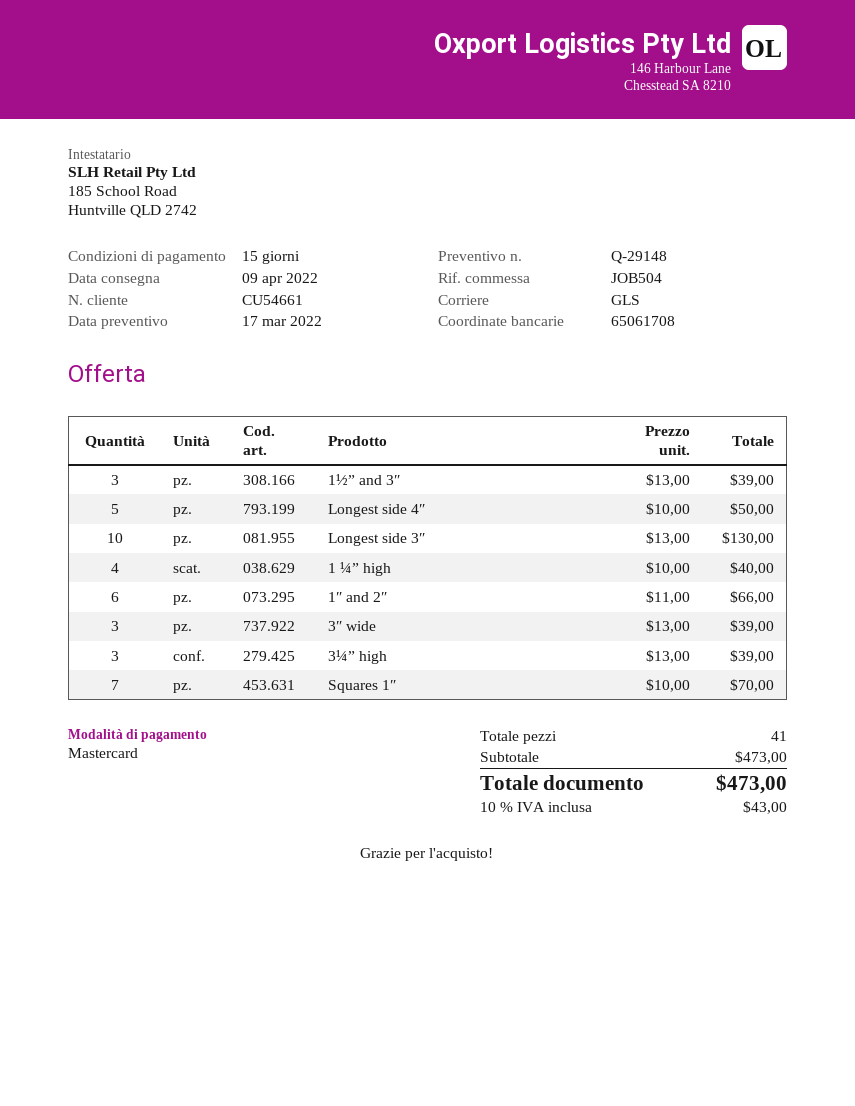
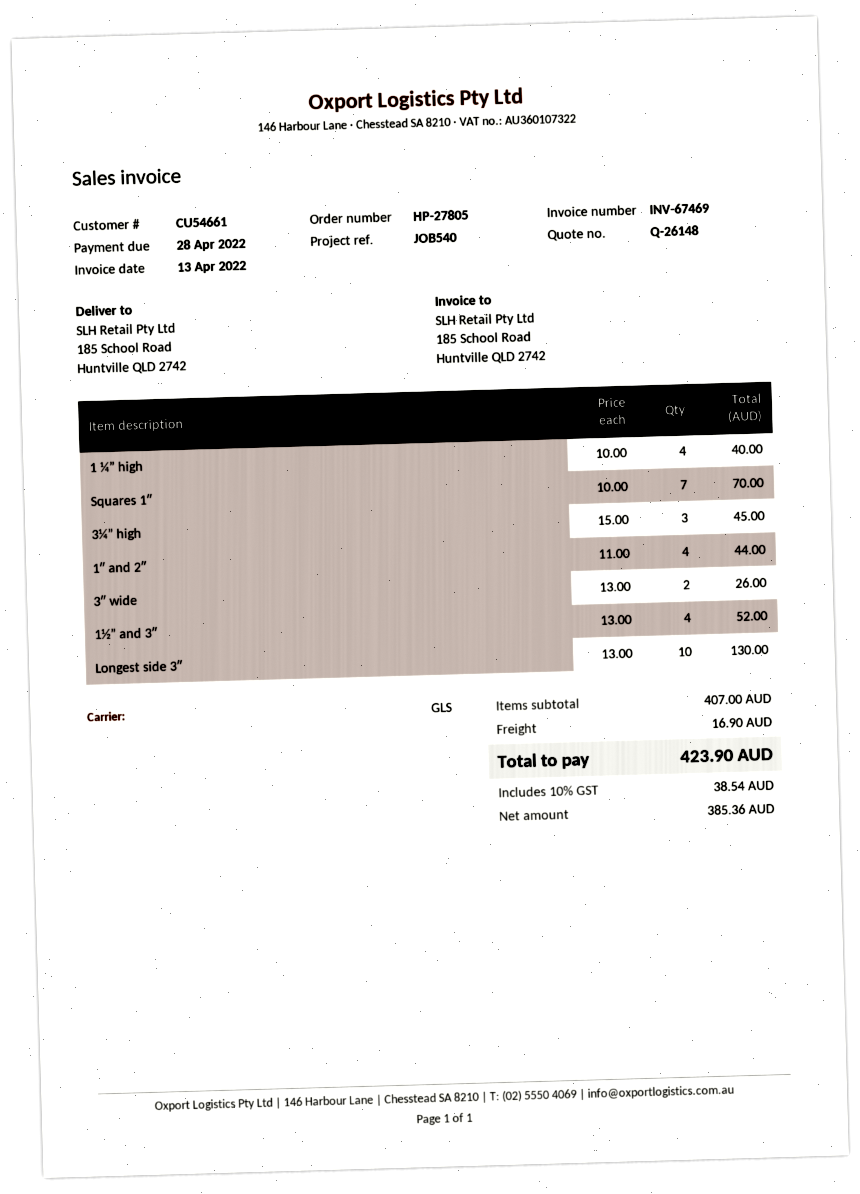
quote number: Q-29148 -> Q-26148
reference: JOB504 -> JOB540
1½” and 3″: 3 x 13.00 = 39.00 -> 4 x 13.00 = 52.00
Longest side 4″: 5 x 10.00 = 50.00 -> none
1″ and 2″: 6 x 11.00 = 66.00 -> 4 x 11.00 = 44.00
3″ wide: 3 x 13.00 = 39.00 -> 2 x 13.00 = 26.00
3¼” high: 3 x 13.00 = 39.00 -> 3 x 15.00 = 45.00
subtotal: 473.00 -> 407.00
shipping: none -> 16.90
tax: 10% = 43.00 -> 10% = 38.54
total: 473.00 -> 423.90

